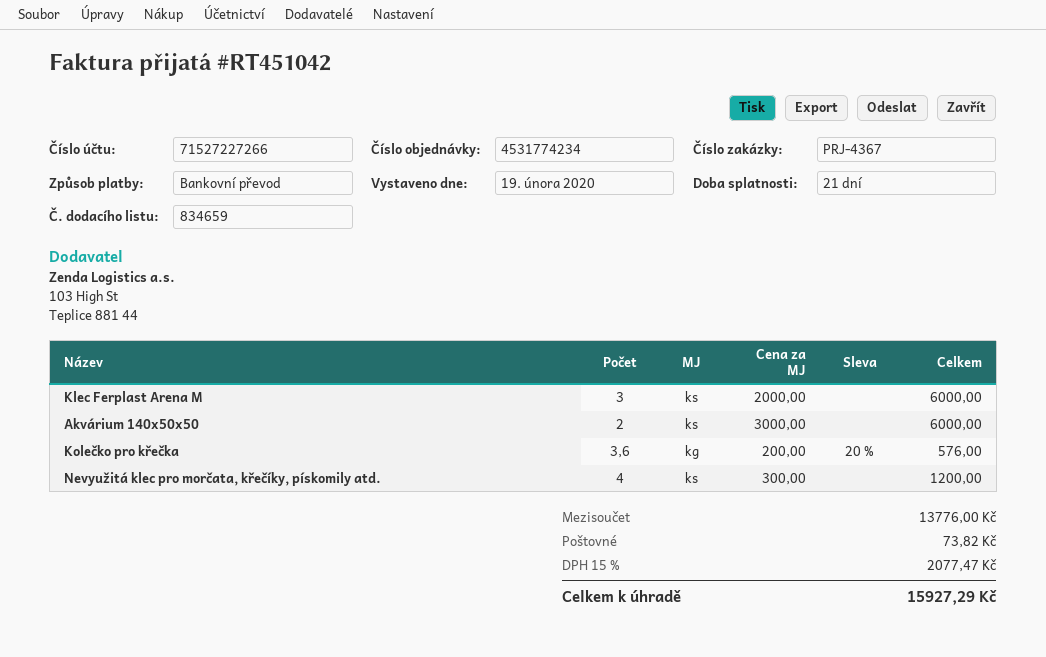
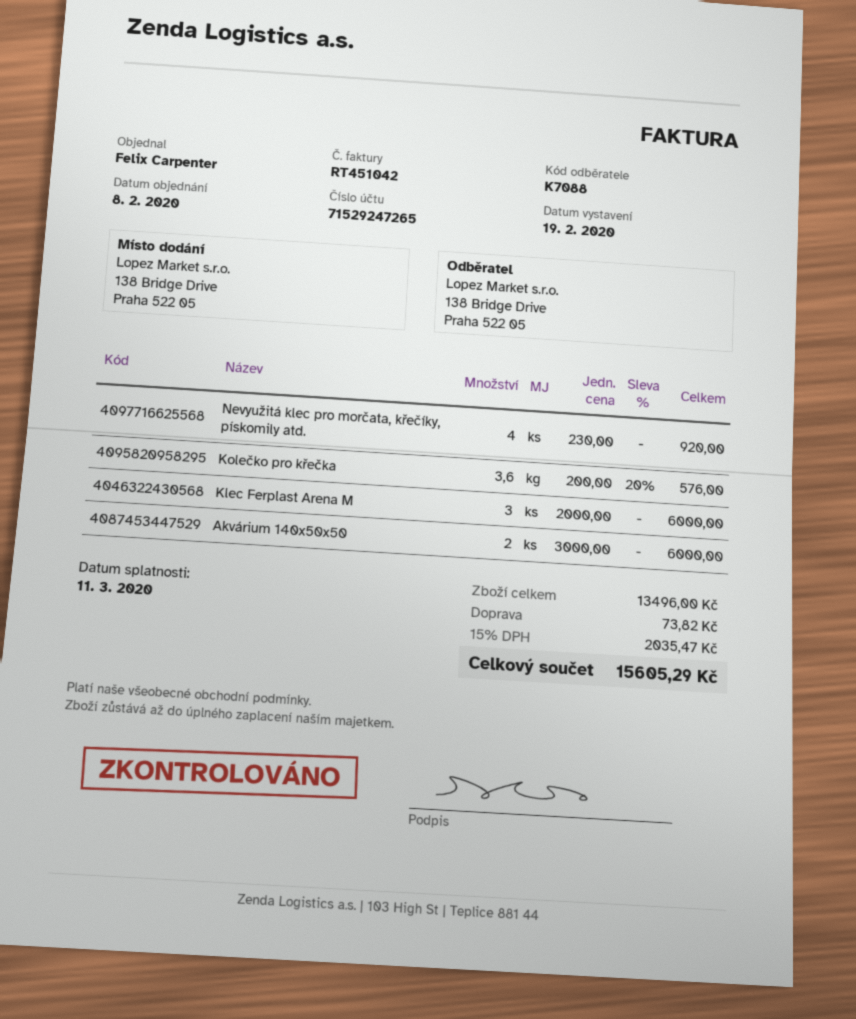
bank account: 71527227266 -> 71529247265
Nevyužitá klec pro morčata, křečíky, pískomily atd.: 4 x 300.00 = 1200.00 -> 4 x 230.00 = 920.00
subtotal: 13776.00 -> 13496.00
tax: 15% = 2077.47 -> 15% = 2035.47
total: 15927.29 -> 15605.29

